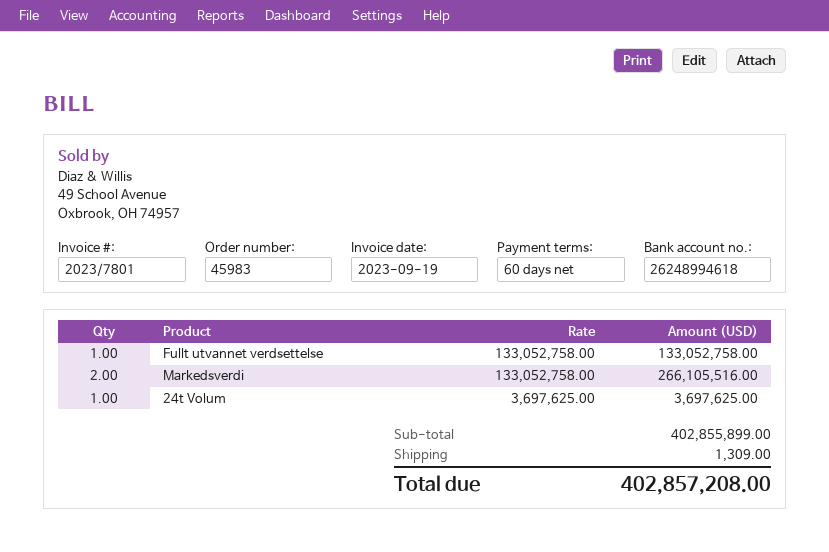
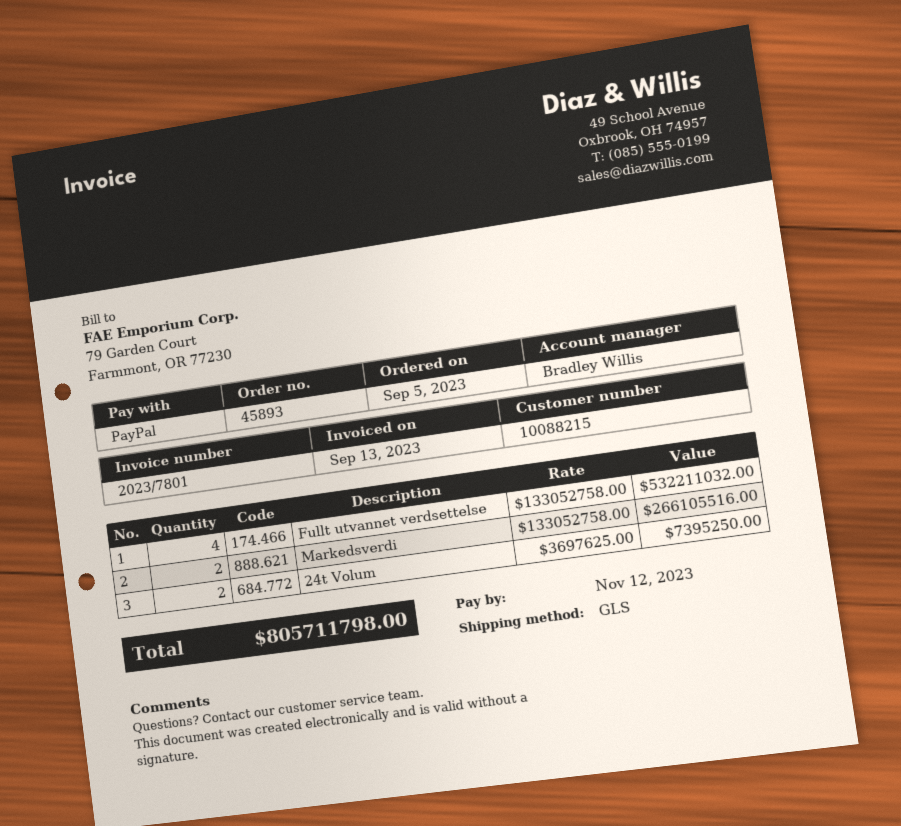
order number: 45983 -> 45893
invoice date: 2023-09-19 -> 2023-09-13
Fullt utvannet verdsettelse: 1 x 133052758.00 = 133052758.00 -> 4 x 133052758.00 = 532211032.00
24t Volum: 1 x 3697625.00 = 3697625.00 -> 2 x 3697625.00 = 7395250.00
shipping: 1309.00 -> none
total: 402857208.00 -> 805711798.00

